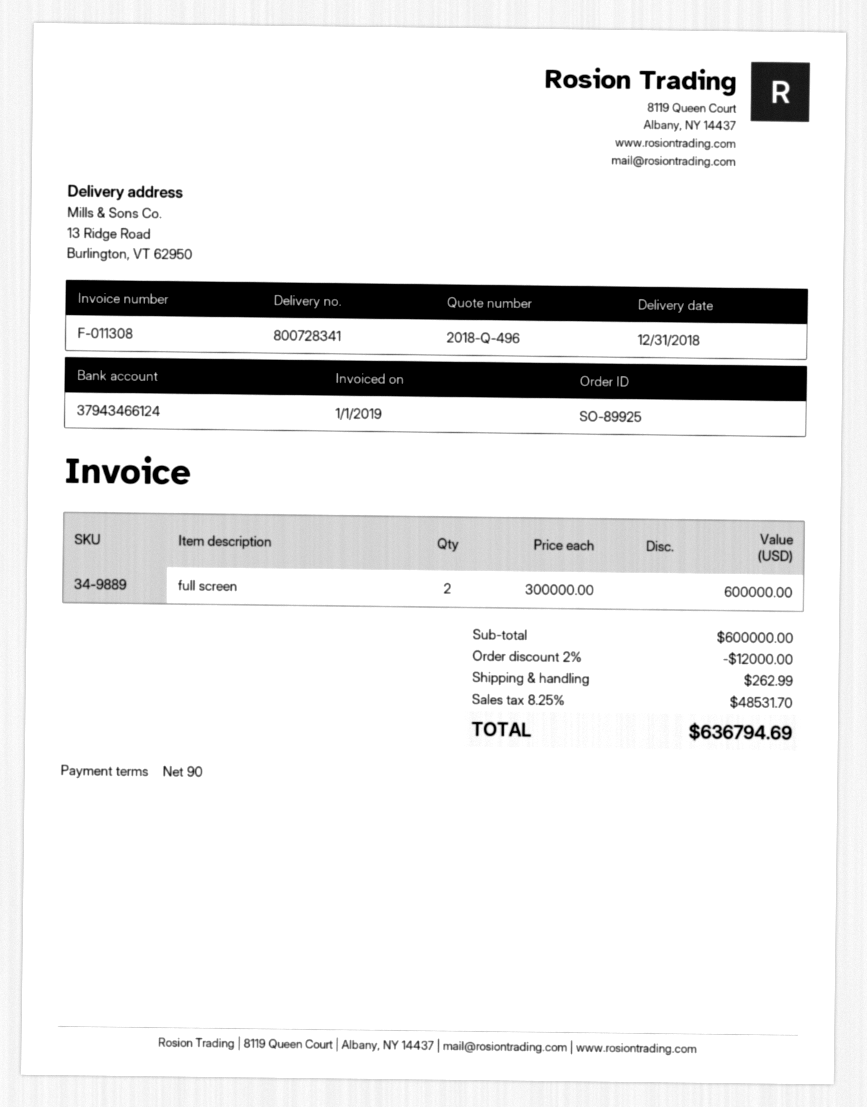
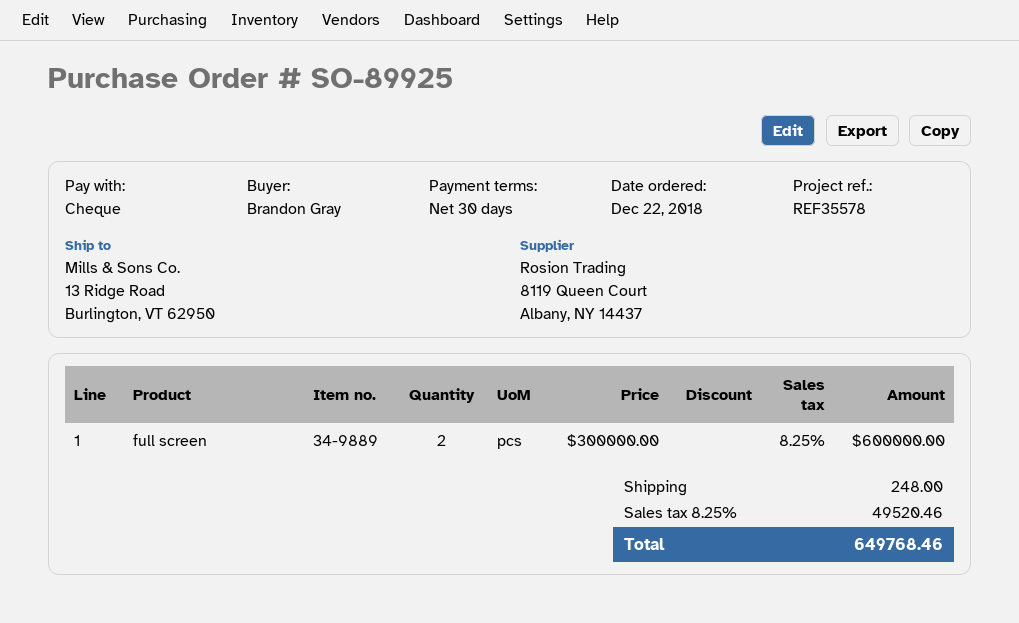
payment terms: 90 days -> 30 days
discount: 2% = 12000.00 -> none
shipping: 262.99 -> 248.00
tax: 8.25% = 48531.70 -> 8.25% = 49520.46
total: 636794.69 -> 649768.46

